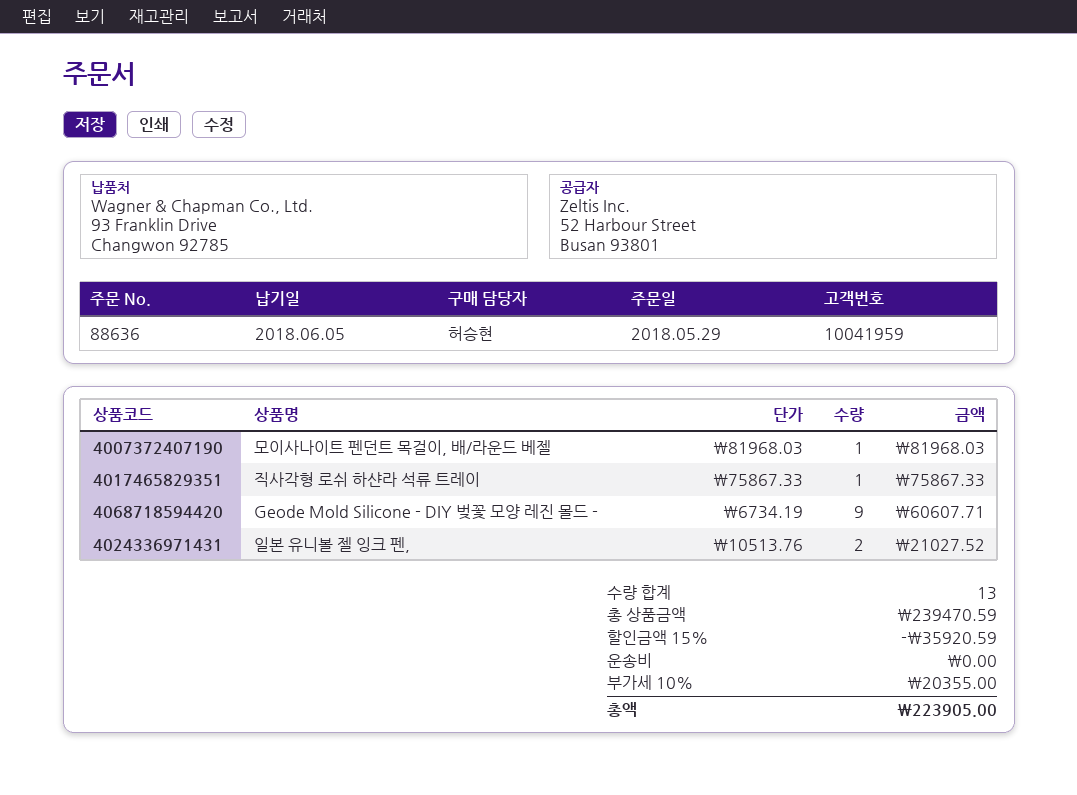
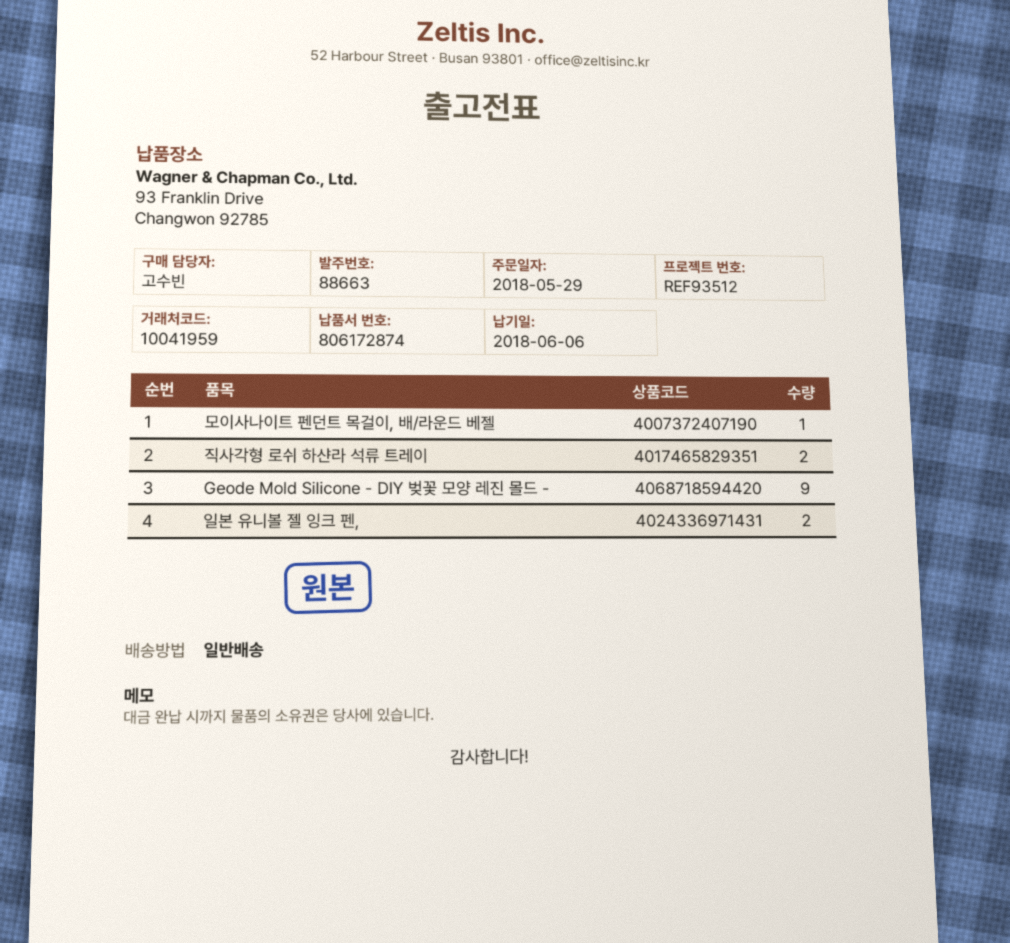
order number: 88636 -> 88663
delivery date: 2018-06-05 -> 2018-06-06
ordered by: 허승현 -> 고수빈
직사각형 로쉬 하샨라 석류 트레이: 1 -> 2

